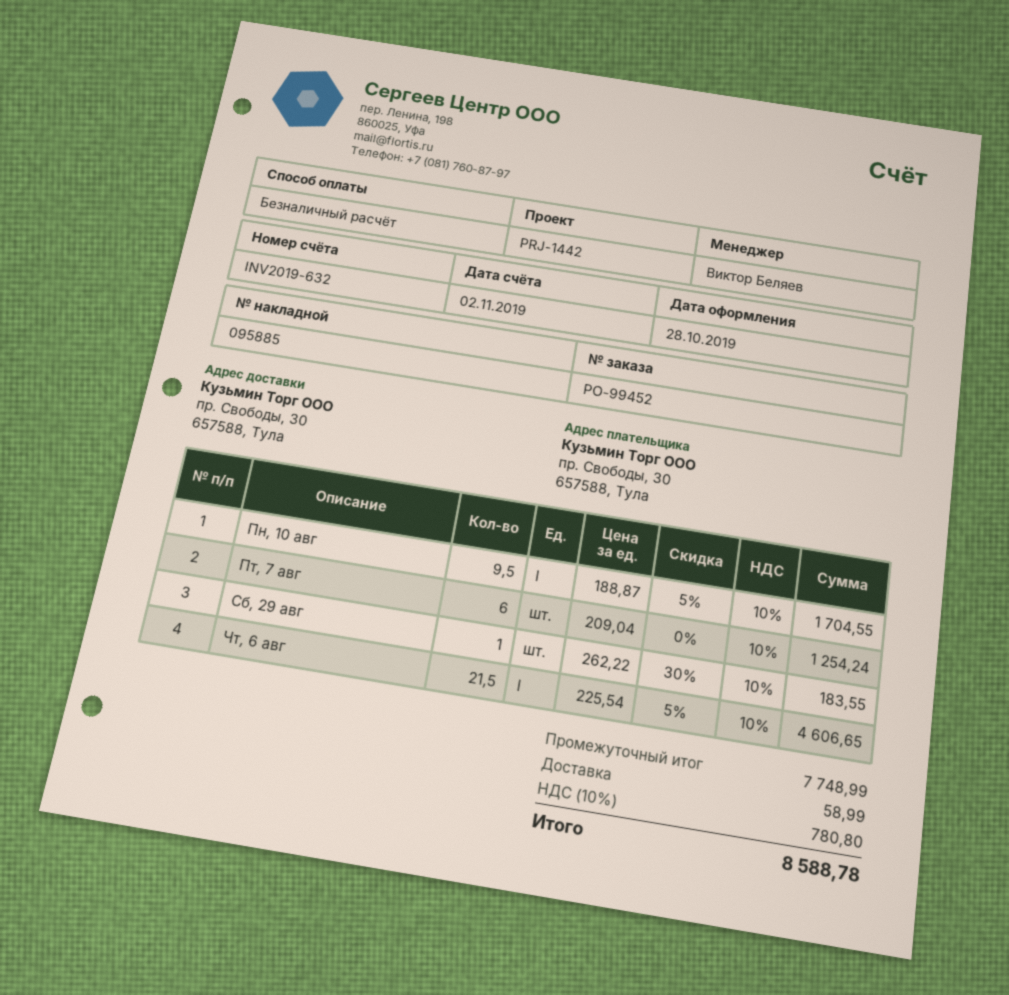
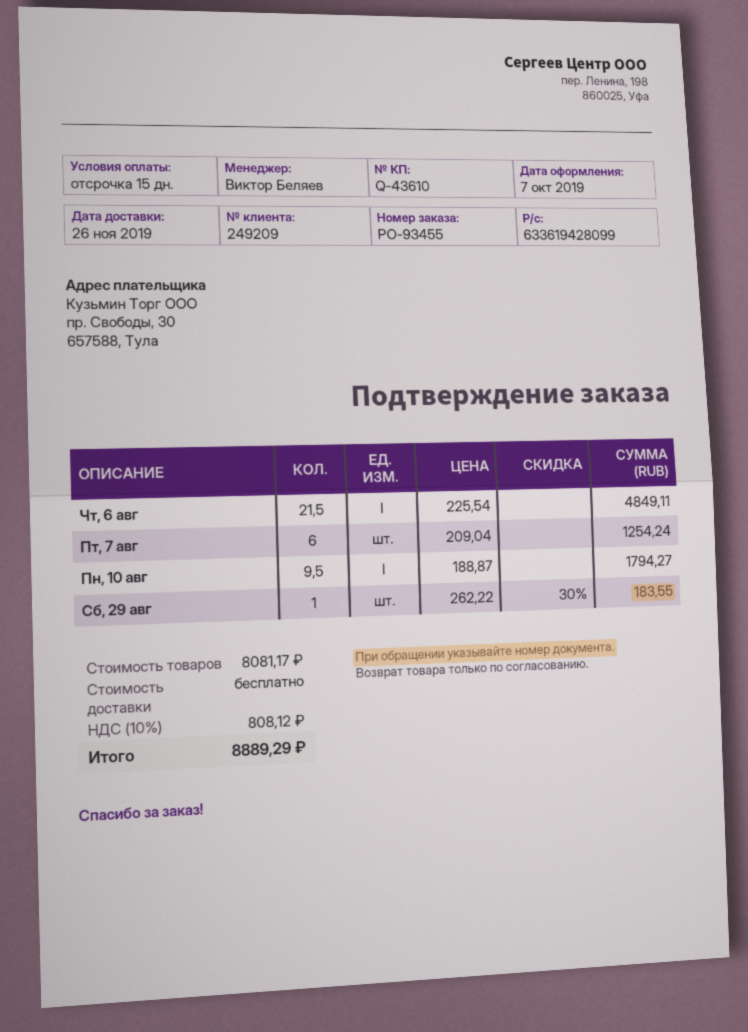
order number: PO-99452 -> PO-93455
order date: 2019-10-28 -> 2019-10-07
Пн, 10 авг: 9.5 x 188.87 - 5% = 1704.55 -> 9.5 x 188.87 = 1794.27
Чт, 6 авг: 21.5 x 225.54 - 5% = 4606.65 -> 21.5 x 225.54 = 4849.11
subtotal: 7748.99 -> 8081.17
shipping: 58.99 -> 0.00
tax: 10% = 780.80 -> 10% = 808.12
total: 8588.78 -> 8889.29

